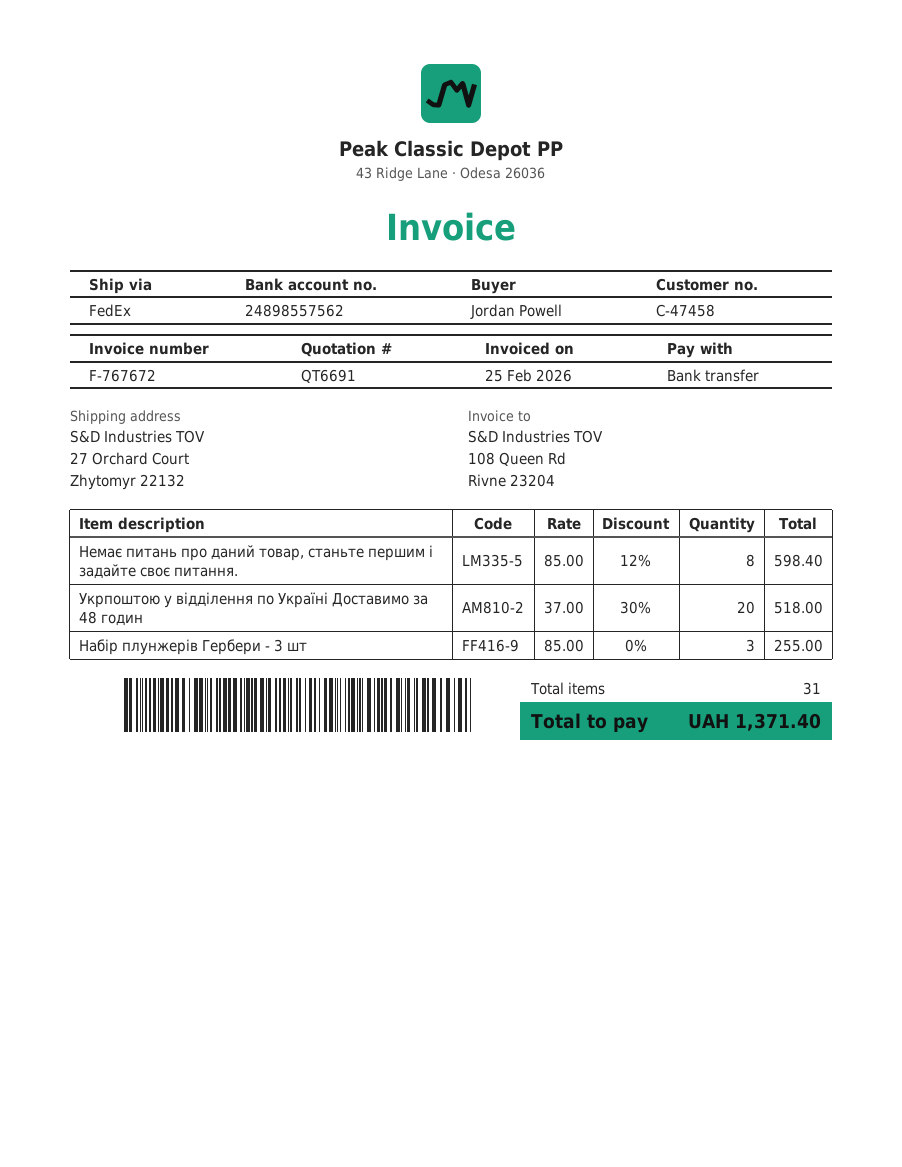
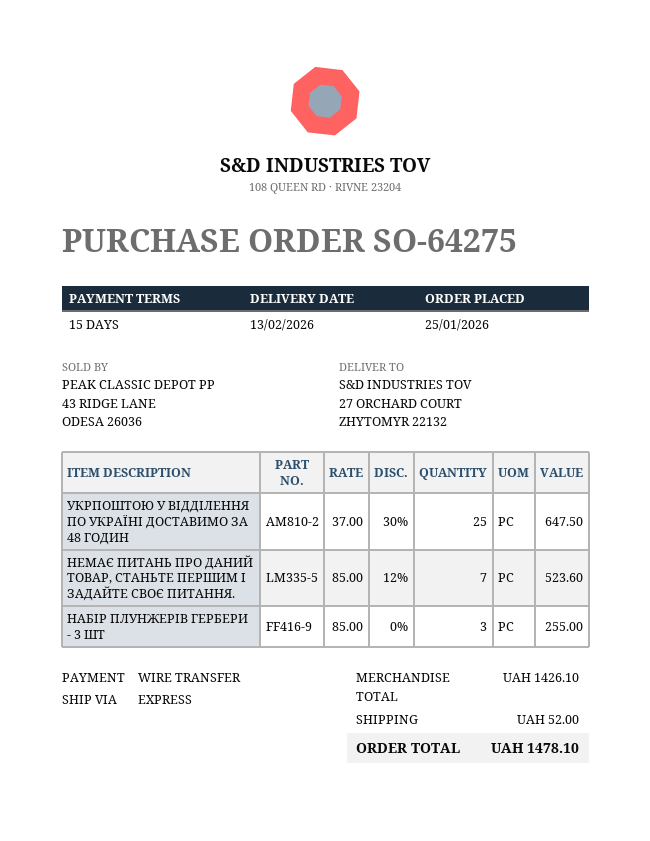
shipping method: FedEx -> express
Немає питань про даний товар, станьте першим і задайте своє питання.: 8 x 85.00 - 12% = 598.40 -> 7 x 85.00 - 12% = 523.60
Укрпоштою у відділення по Україні Доставимо за 48 годин: 20 x 37.00 - 30% = 518.00 -> 25 x 37.00 - 30% = 647.50
shipping: none -> 52.00
total: 1371.40 -> 1478.10

